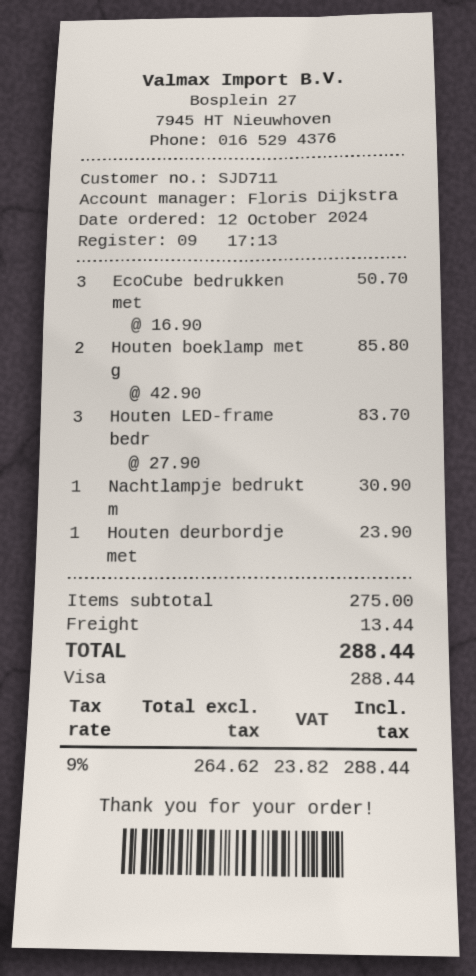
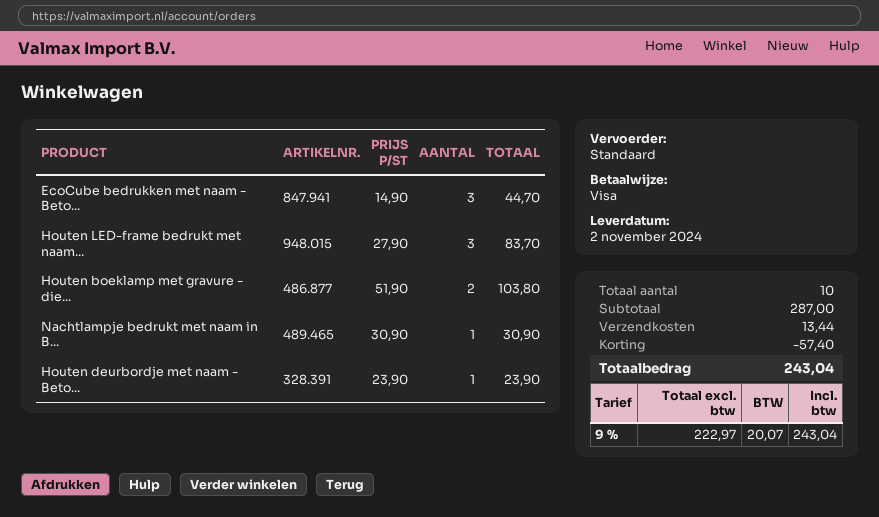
EcoCube bedrukken met: 3 x 16.90 = 50.70 -> 3 x 14.90 = 44.70
Houten boeklamp met g: 2 x 42.90 = 85.80 -> 2 x 51.90 = 103.80
subtotal: 275.00 -> 287.00
discount: none -> 57.40
net: 264.62 -> 222.97
tax: 9% = 23.82 -> 9% = 20.07
total: 288.44 -> 243.04

